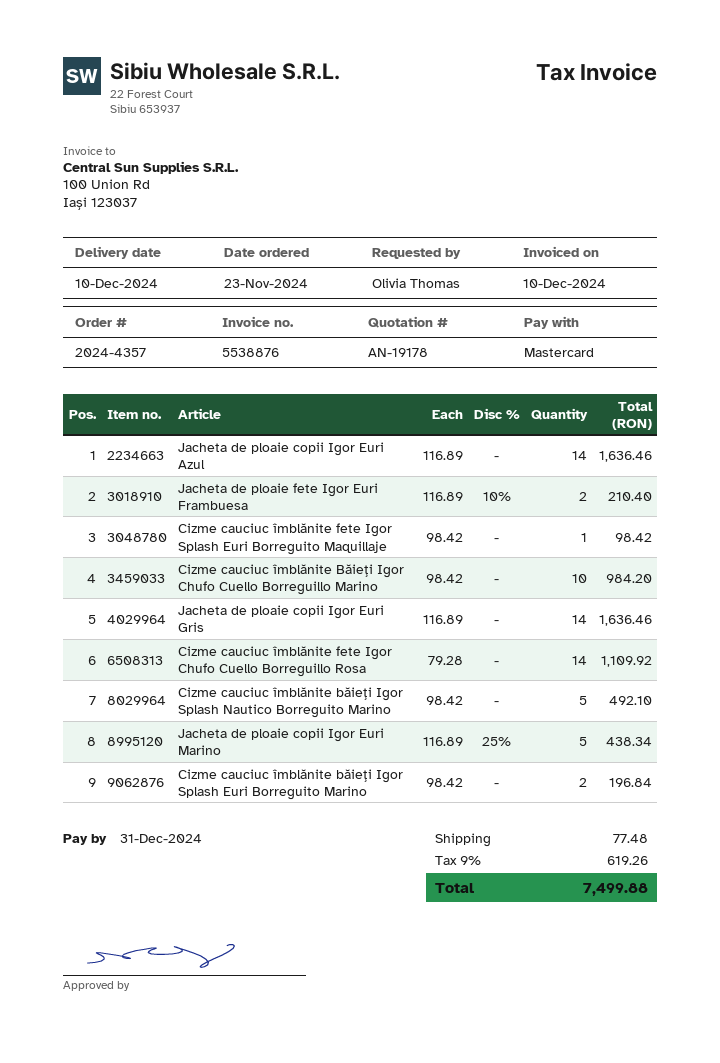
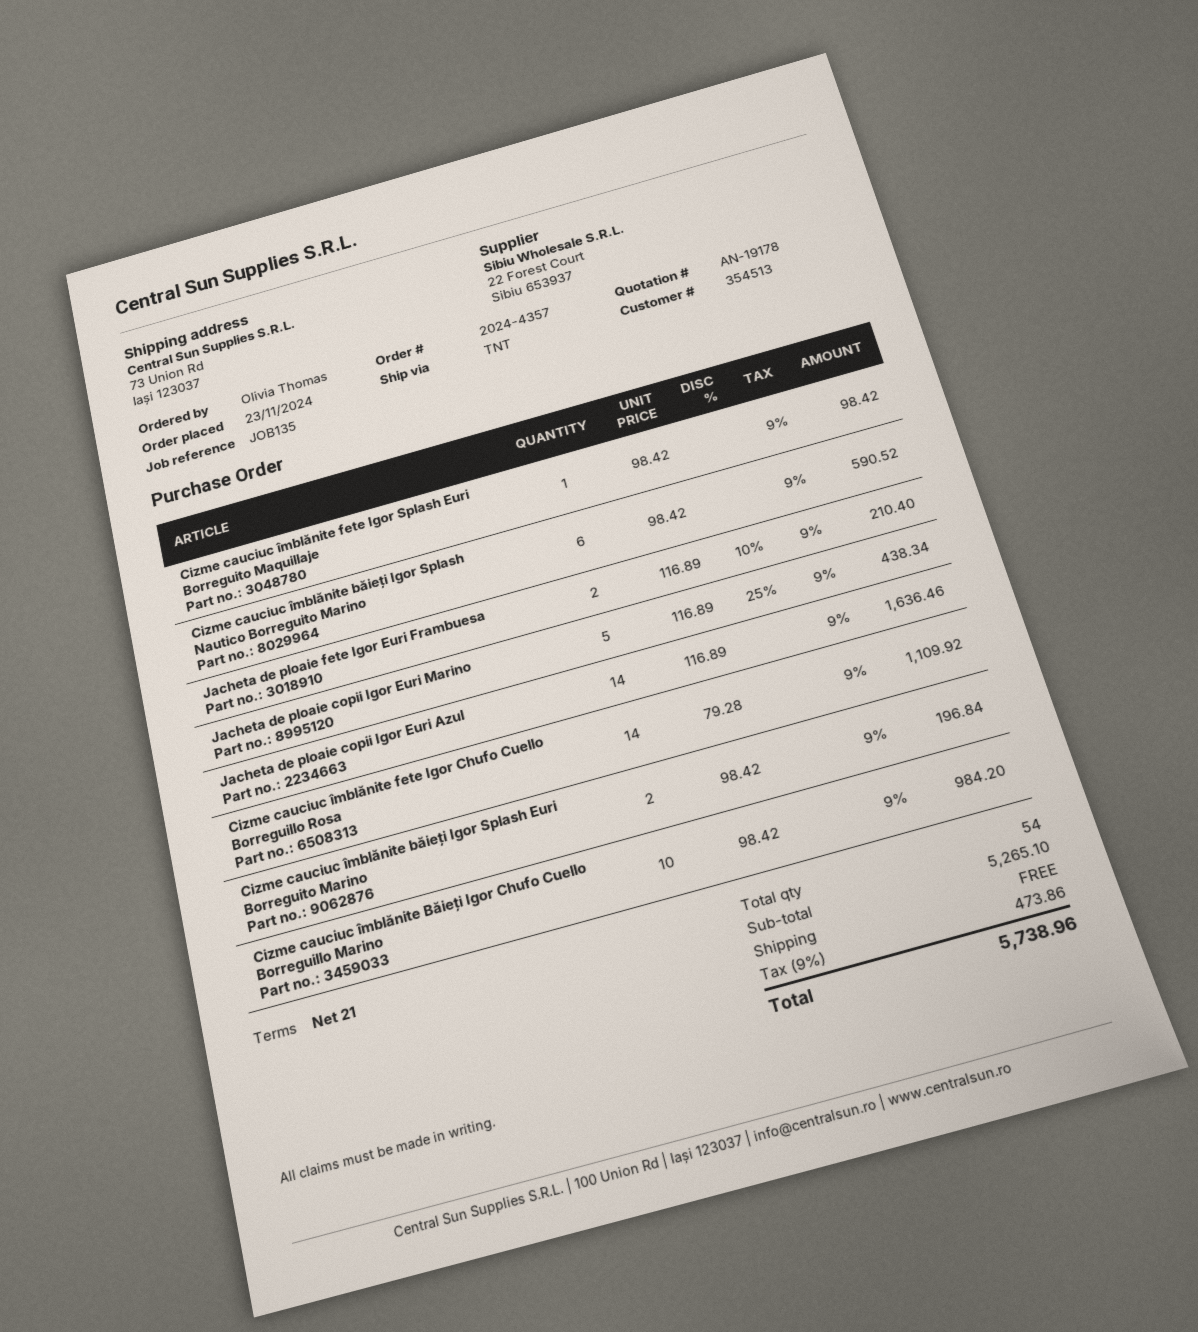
Jacheta de ploaie copii Igor Euri Gris: 14 x 116.89 = 1636.46 -> none
Cizme cauciuc îmblănite băieți Igor Splash Nautico Borreguito Marino: 5 x 98.42 = 492.10 -> 6 x 98.42 = 590.52
shipping: 77.48 -> 0.00
tax: 9% = 619.26 -> 9% = 473.86
total: 7499.88 -> 5738.96

